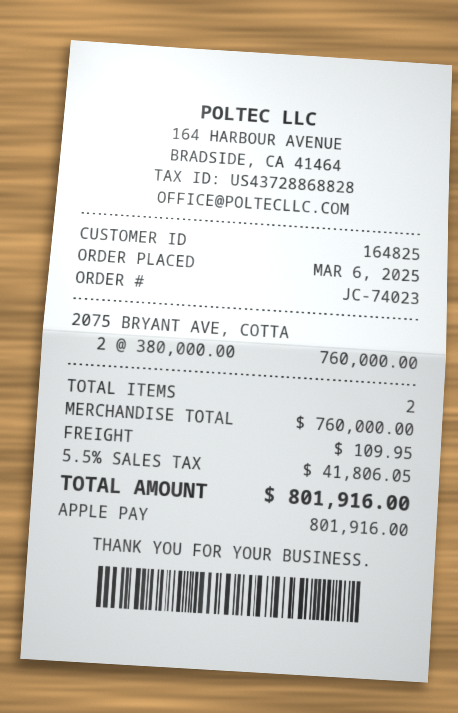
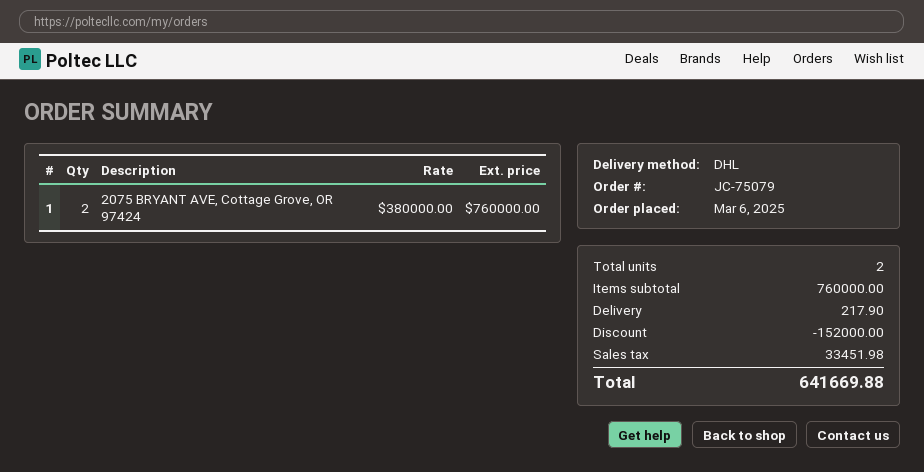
order number: JC-74023 -> JC-75079
discount: none -> 152000.00
shipping: 109.95 -> 217.90
tax: 41806.05 -> 33451.98
total: 801916.00 -> 641669.88

